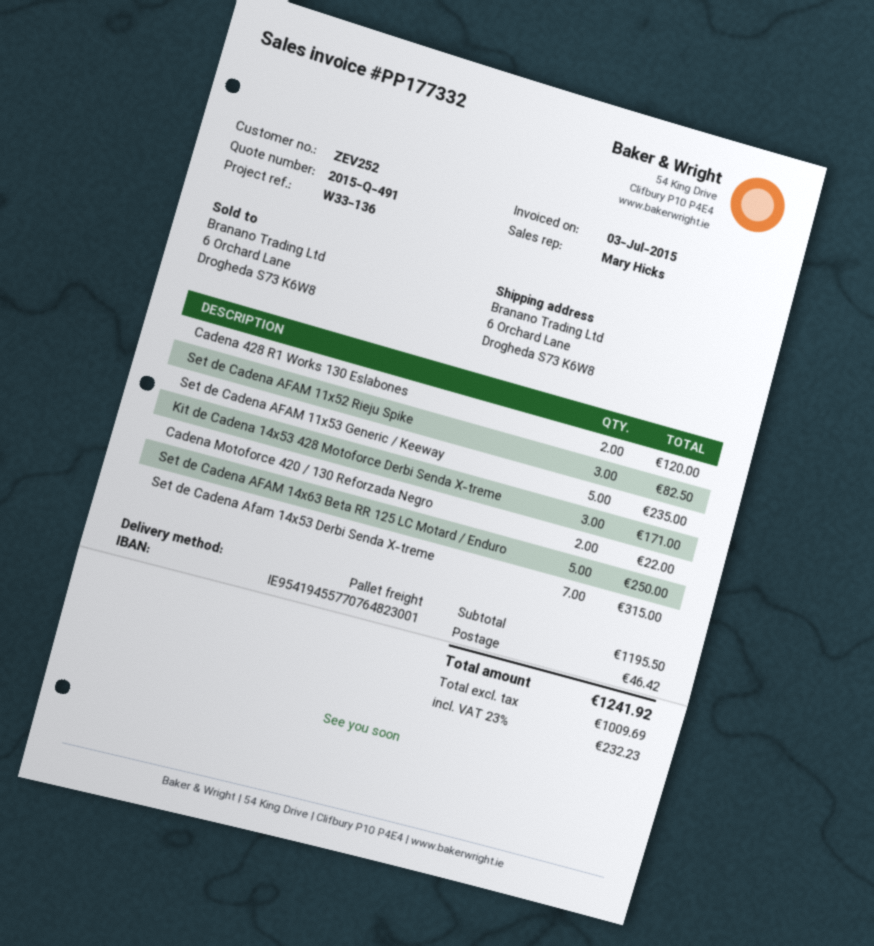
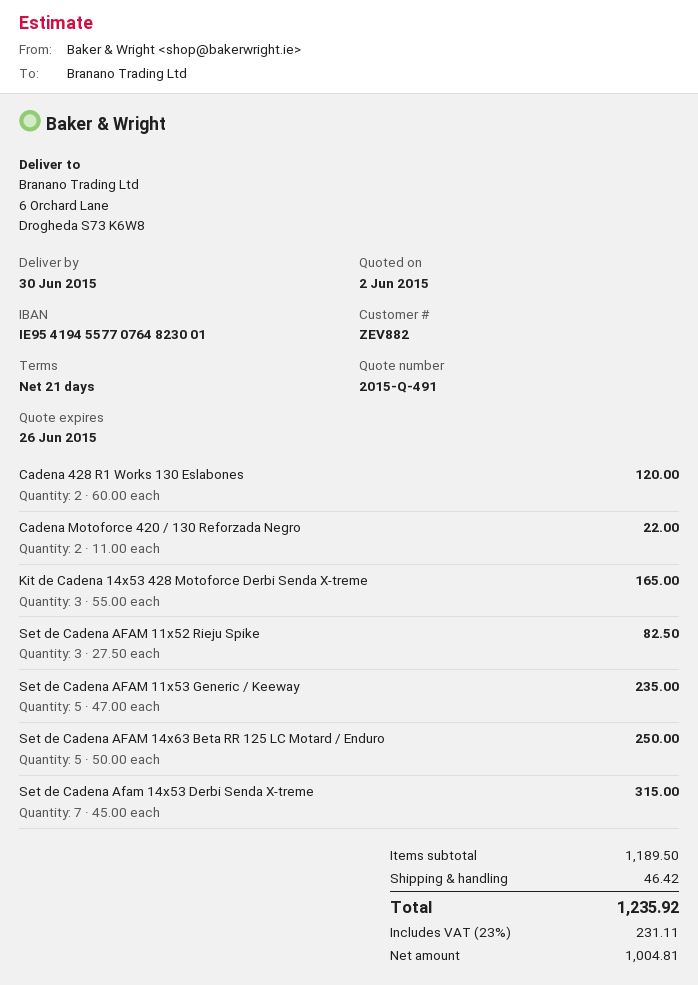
customer number: ZEV252 -> ZEV882
Kit de Cadena 14x53 428 Motoforce Derbi Senda X-treme: 3 for 171.00 -> 3 for 165.00
subtotal: 1195.50 -> 1189.50
net: 1009.69 -> 1004.81
tax: 23% = 232.23 -> 23% = 231.11
total: 1241.92 -> 1235.92

